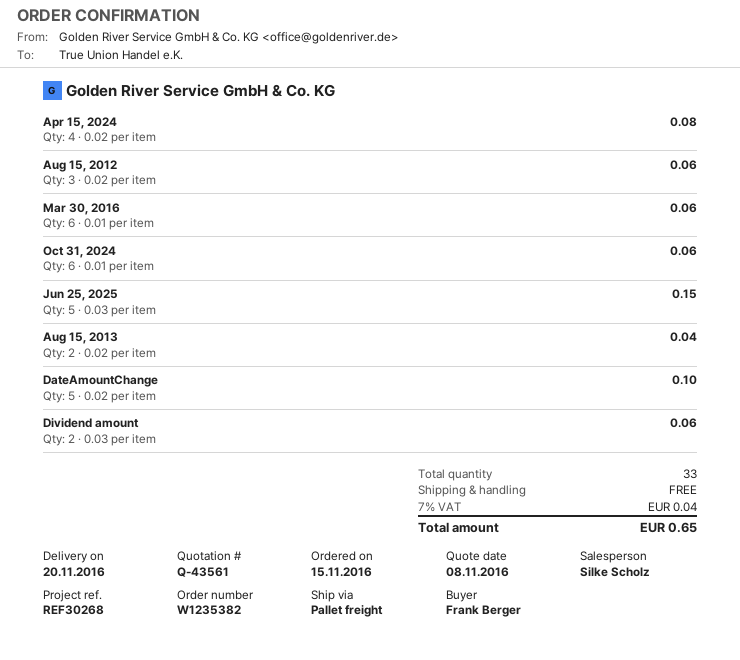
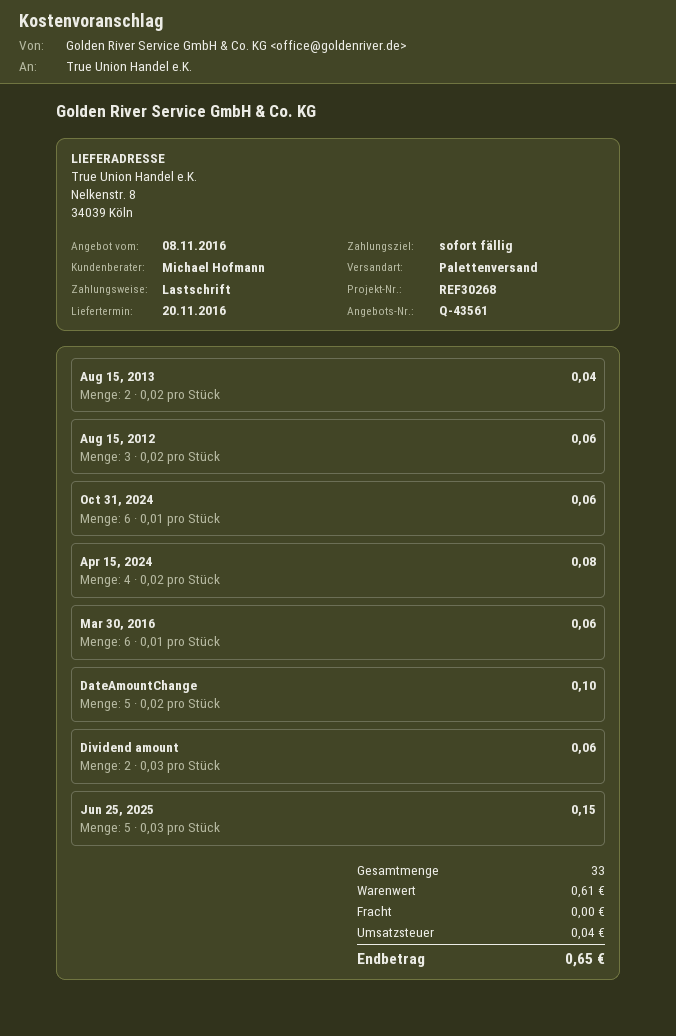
sales rep: Silke Scholz -> Michael Hofmann

